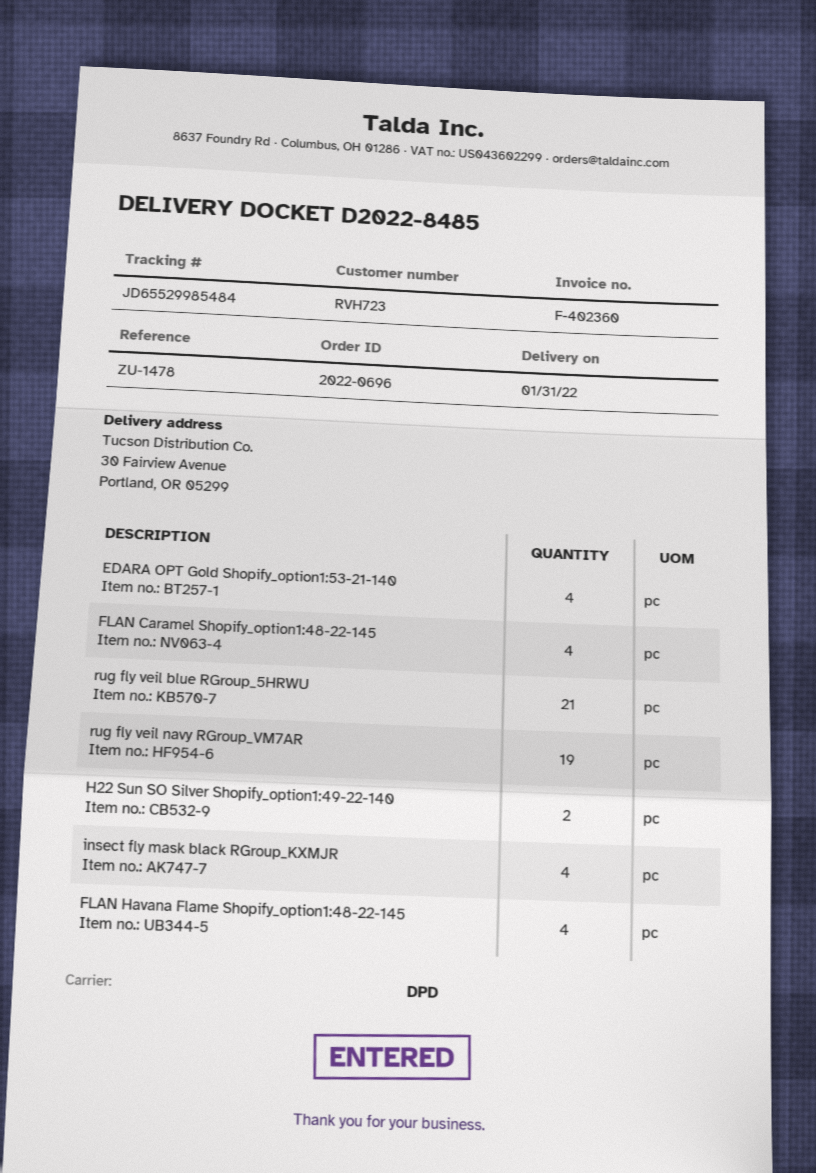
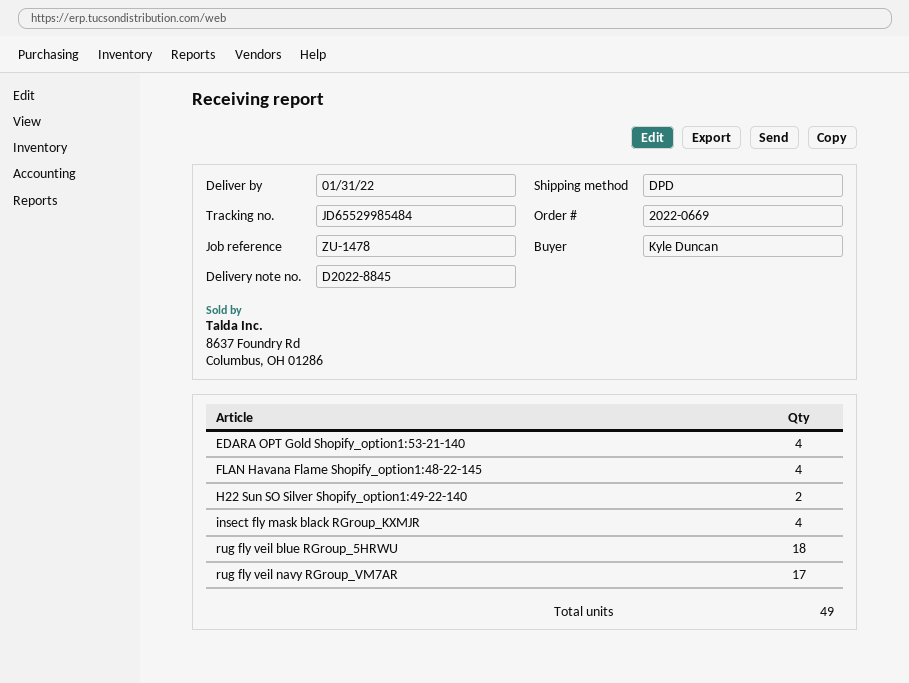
order number: 2022-0696 -> 2022-0669
delivery note number: D2022-8485 -> D2022-8845
FLAN Caramel Shopify_option1:48-22-145: 4 -> none
rug fly veil blue RGroup_5HRWU: 21 -> 18
rug fly veil navy RGroup_VM7AR: 19 -> 17

